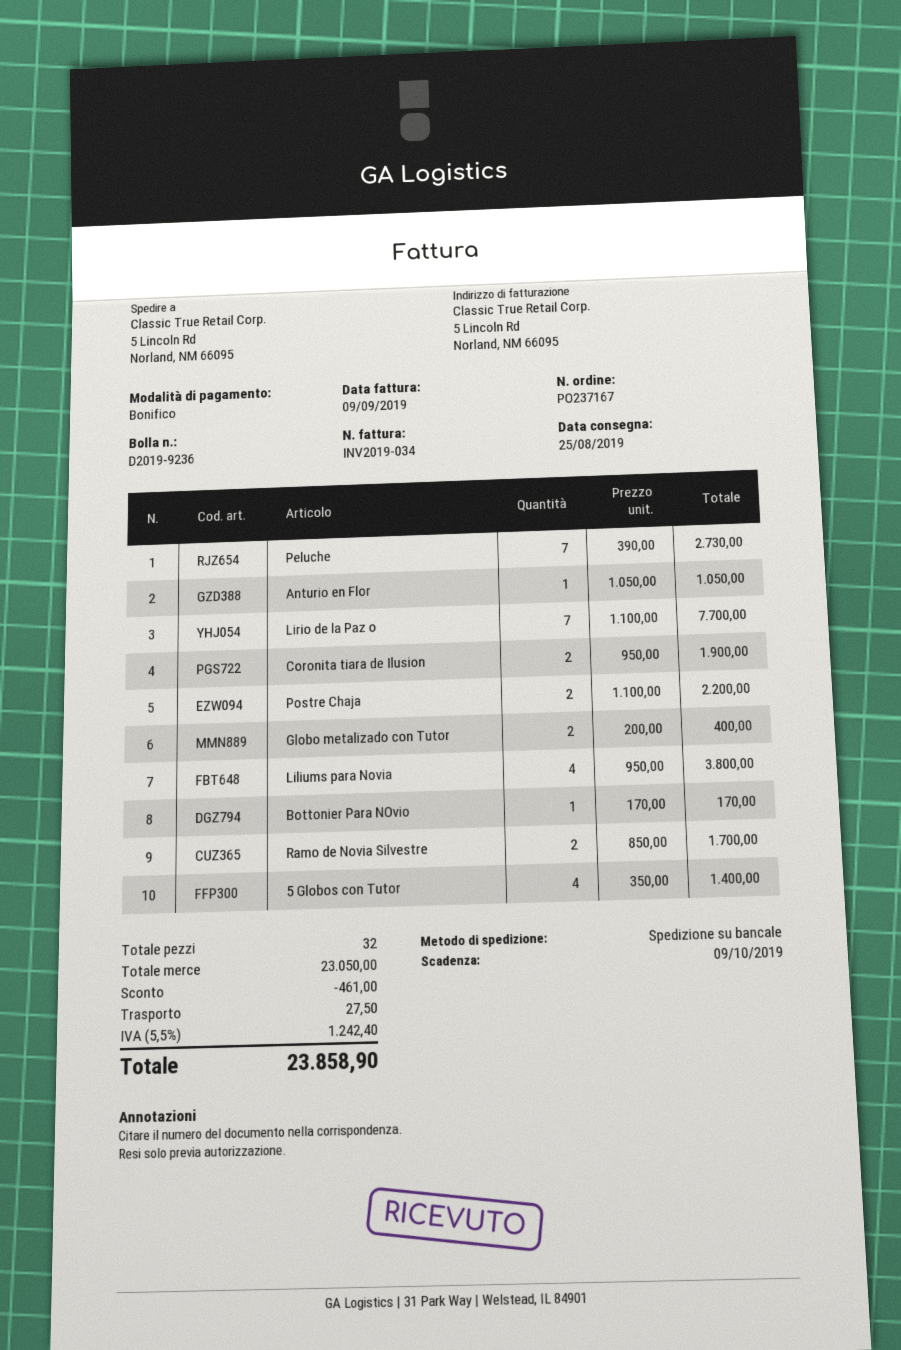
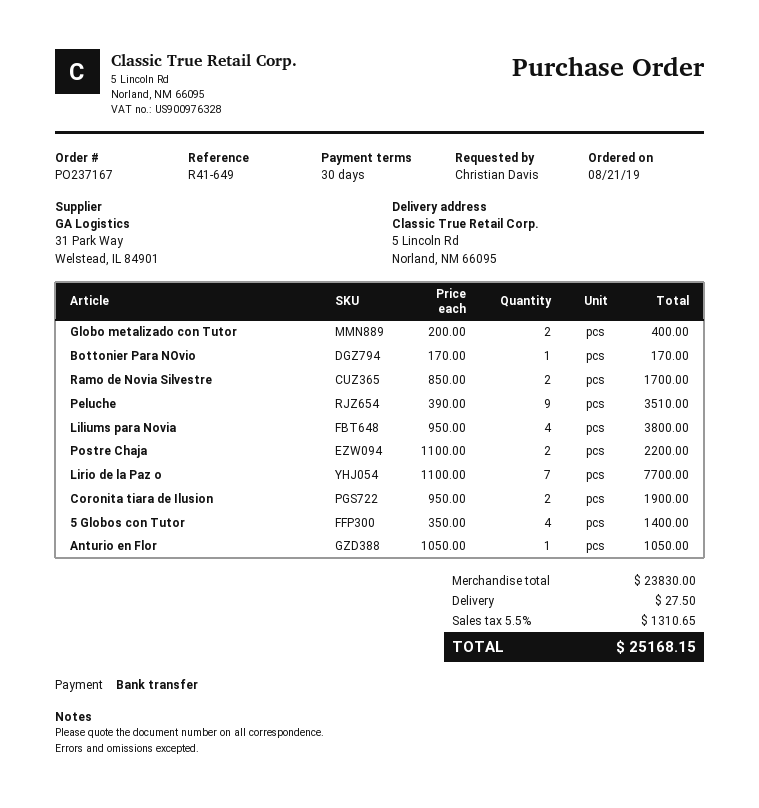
Peluche: 7 x 390.00 = 2730.00 -> 9 x 390.00 = 3510.00
subtotal: 23050.00 -> 23830.00
discount: 461.00 -> none
tax: 5.5% = 1242.40 -> 5.5% = 1310.65
total: 23858.90 -> 25168.15

